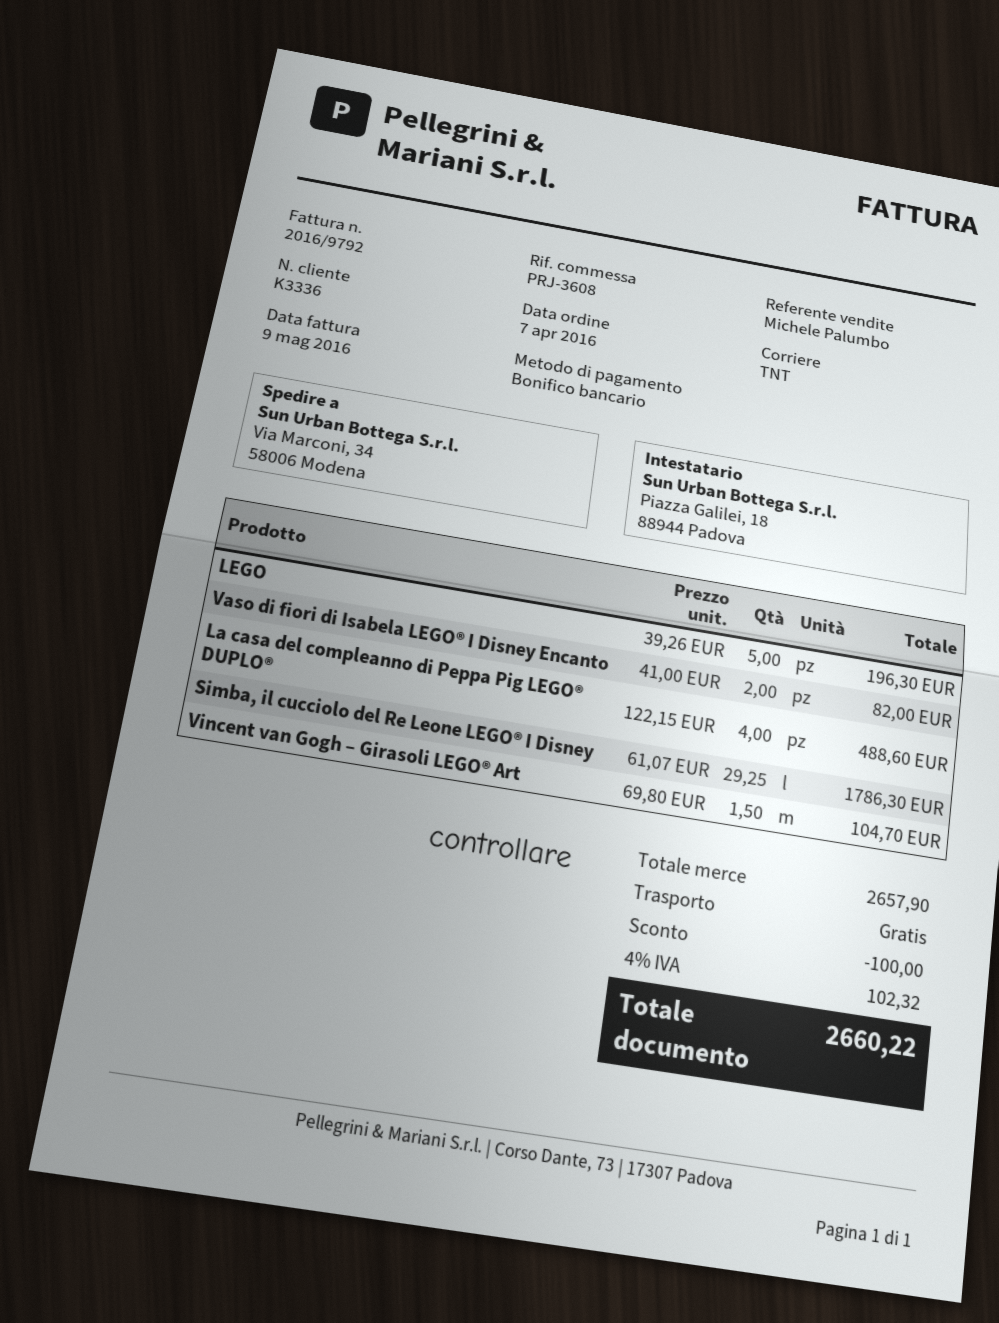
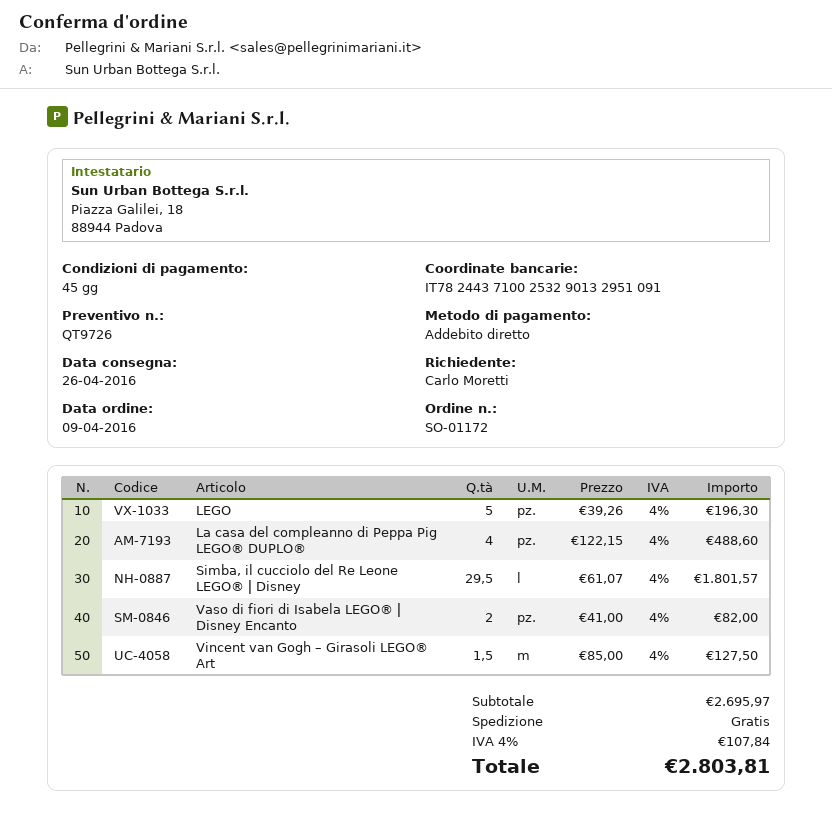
order date: 2016-04-07 -> 2016-04-09
payment method: bank transfer -> direct debit
Simba, il cucciolo del Re Leone LEGO® ǀ Disney: 29.25 x 61.07 = 1786.30 -> 29.5 x 61.07 = 1801.57
Vincent van Gogh – Girasoli LEGO® Art: 1.5 x 69.80 = 104.70 -> 1.5 x 85.00 = 127.50
subtotal: 2657.90 -> 2695.97
discount: 100.00 -> none
tax: 4% = 102.32 -> 4% = 107.84
total: 2660.22 -> 2803.81

